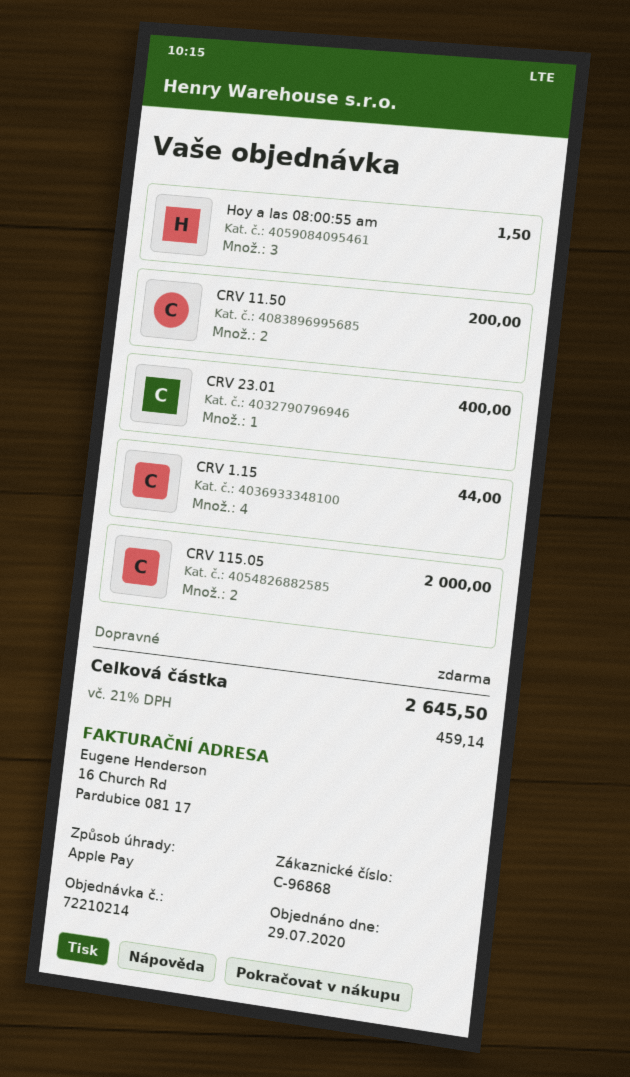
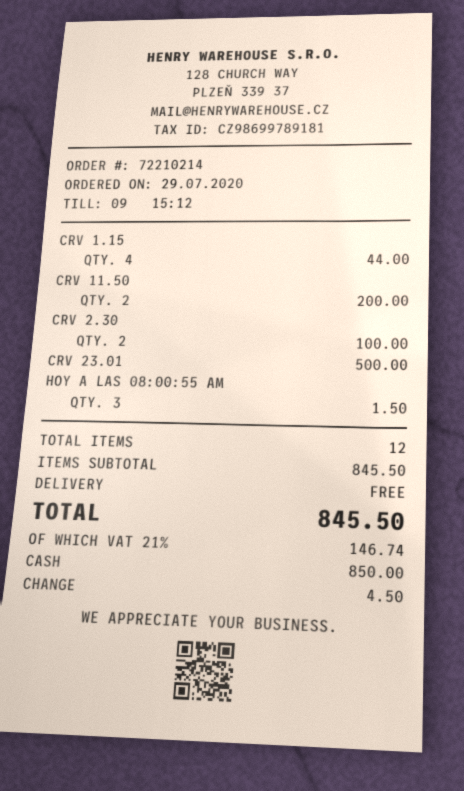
payment method: Apple Pay -> cash
CRV 23.01: 1 for 400.00 -> 1 for 500.00
CRV 115.05: 2 for 2000.00 -> none
CRV 2.30: none -> 2 for 100.00
tax: 21% = 459.14 -> 21% = 146.74
total: 2645.50 -> 845.50

